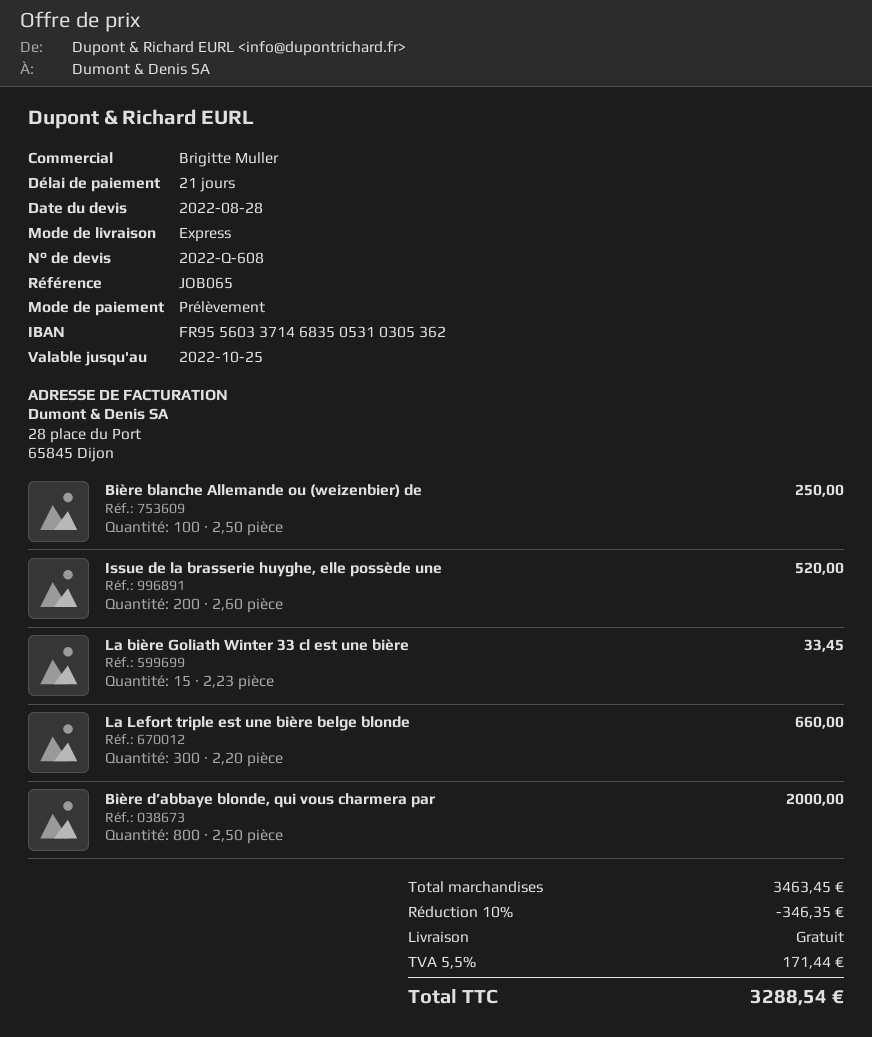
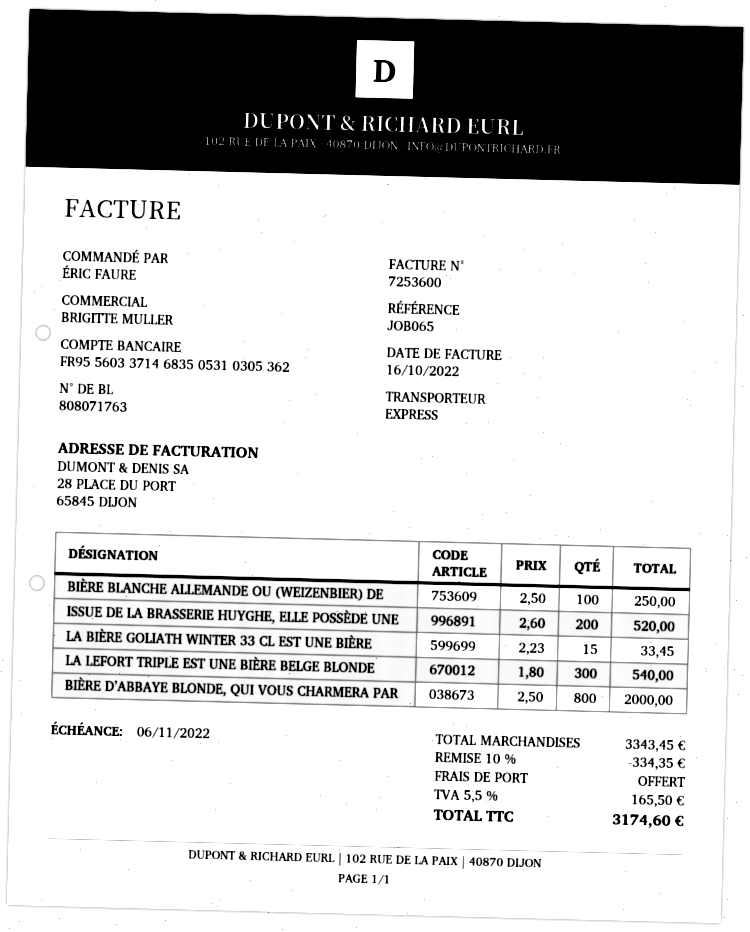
La Lefort triple est une bière belge blonde: 300 x 2.20 = 660.00 -> 300 x 1.80 = 540.00
subtotal: 3463.45 -> 3343.45
discount: 10% = 346.35 -> 10% = 334.35
tax: 5.5% = 171.44 -> 5.5% = 165.50
total: 3288.54 -> 3174.60

